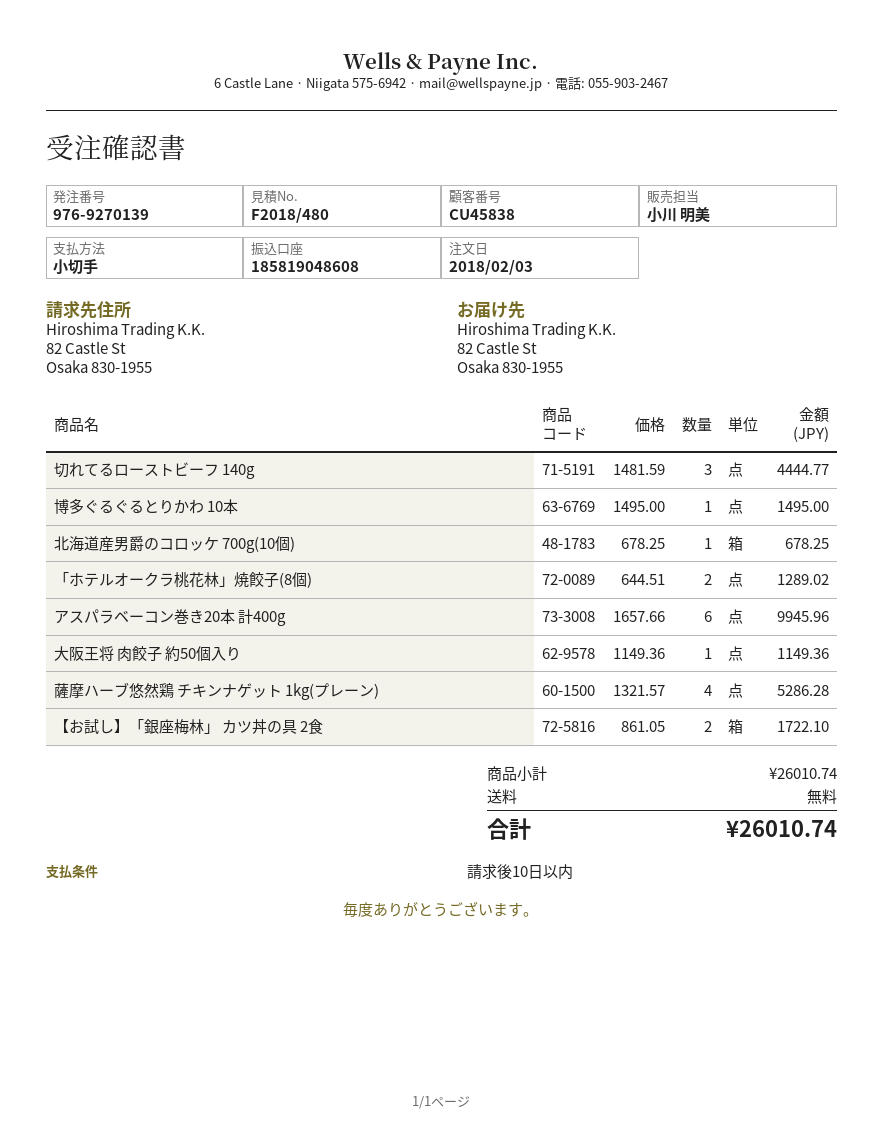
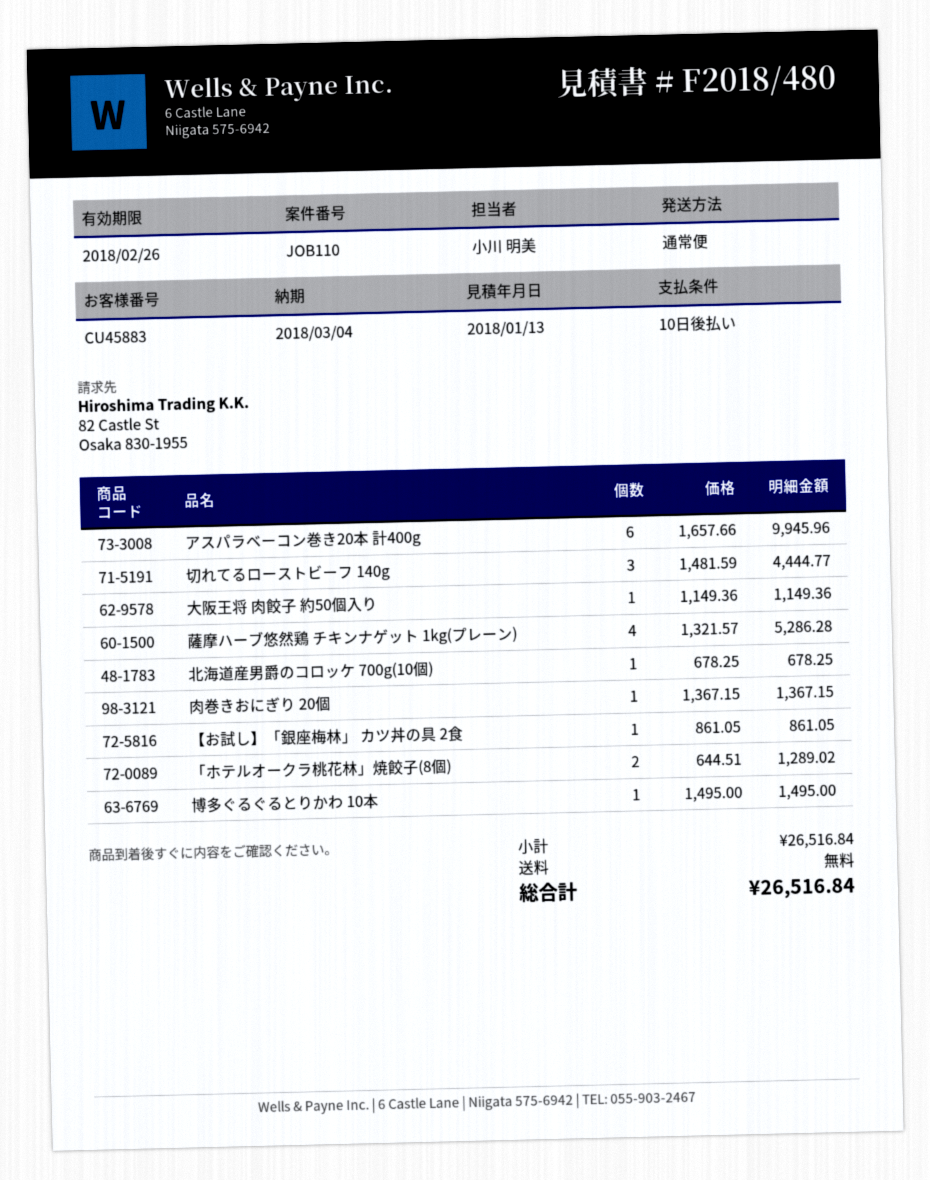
customer number: CU45838 -> CU45883
【お試し】「銀座梅林」 カツ丼の具 2食: 2 x 861.05 = 1722.10 -> 1 x 861.05 = 861.05
肉巻きおにぎり 20個: none -> 1 x 1367.15 = 1367.15
subtotal: 26010.74 -> 26516.84
total: 26010.74 -> 26516.84

